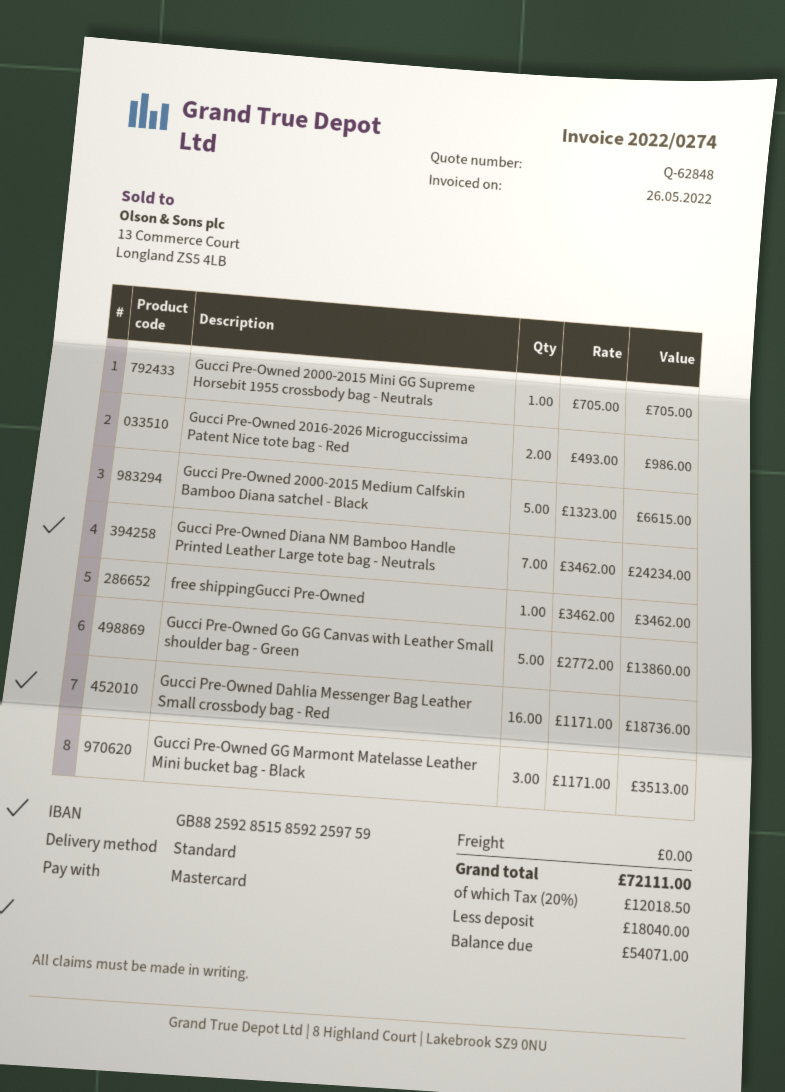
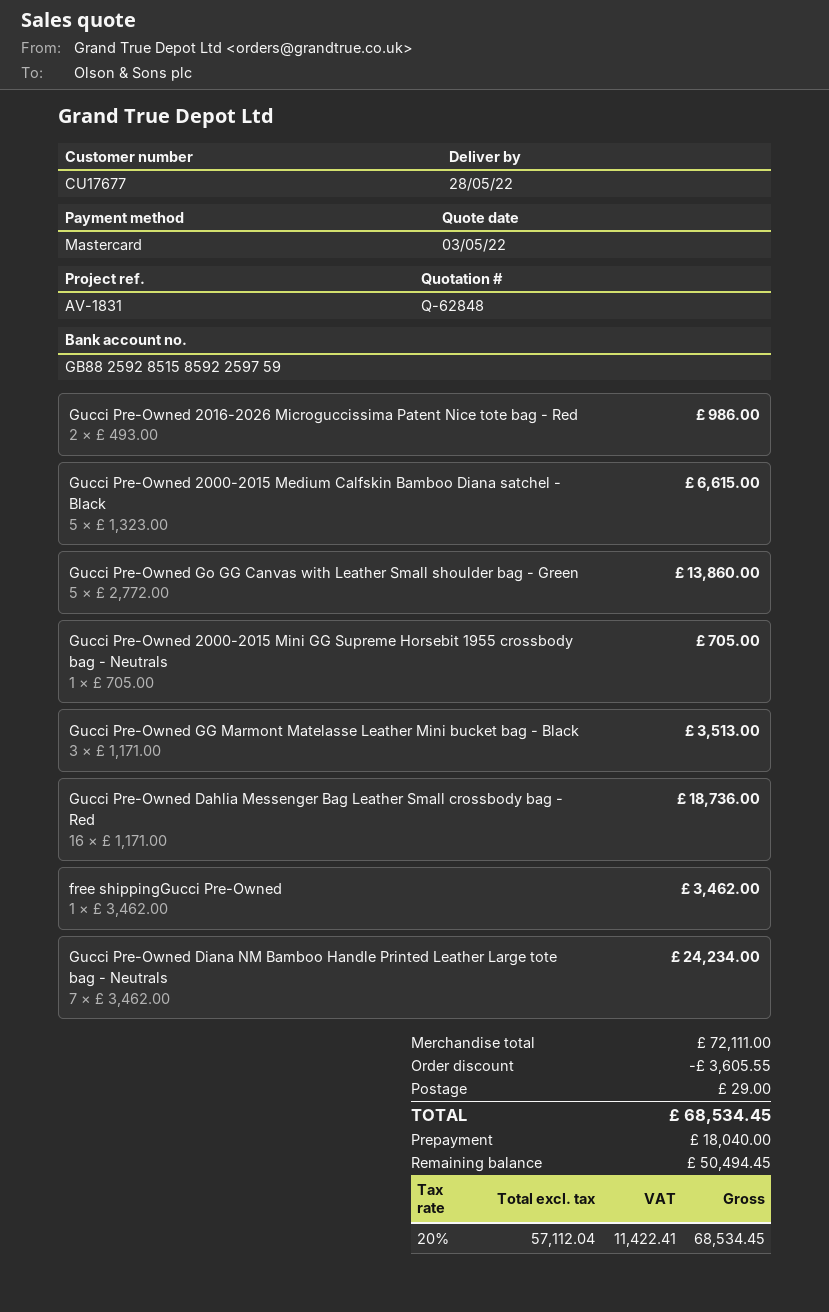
discount: none -> 3605.55
shipping: 0.00 -> 29.00
tax: 20% = 12018.50 -> 20% = 11422.41
total: 72111.00 -> 68534.45
balance: 54071.00 -> 50494.45

